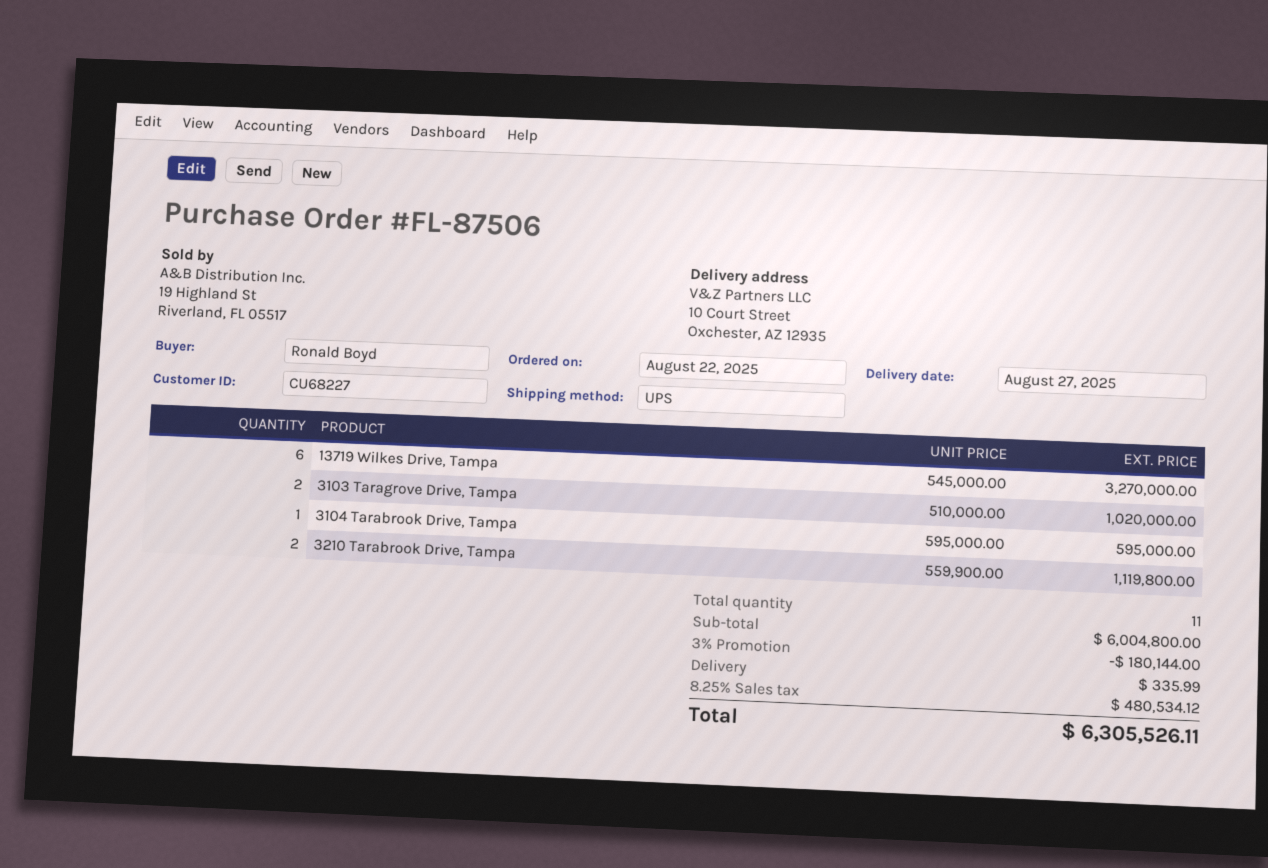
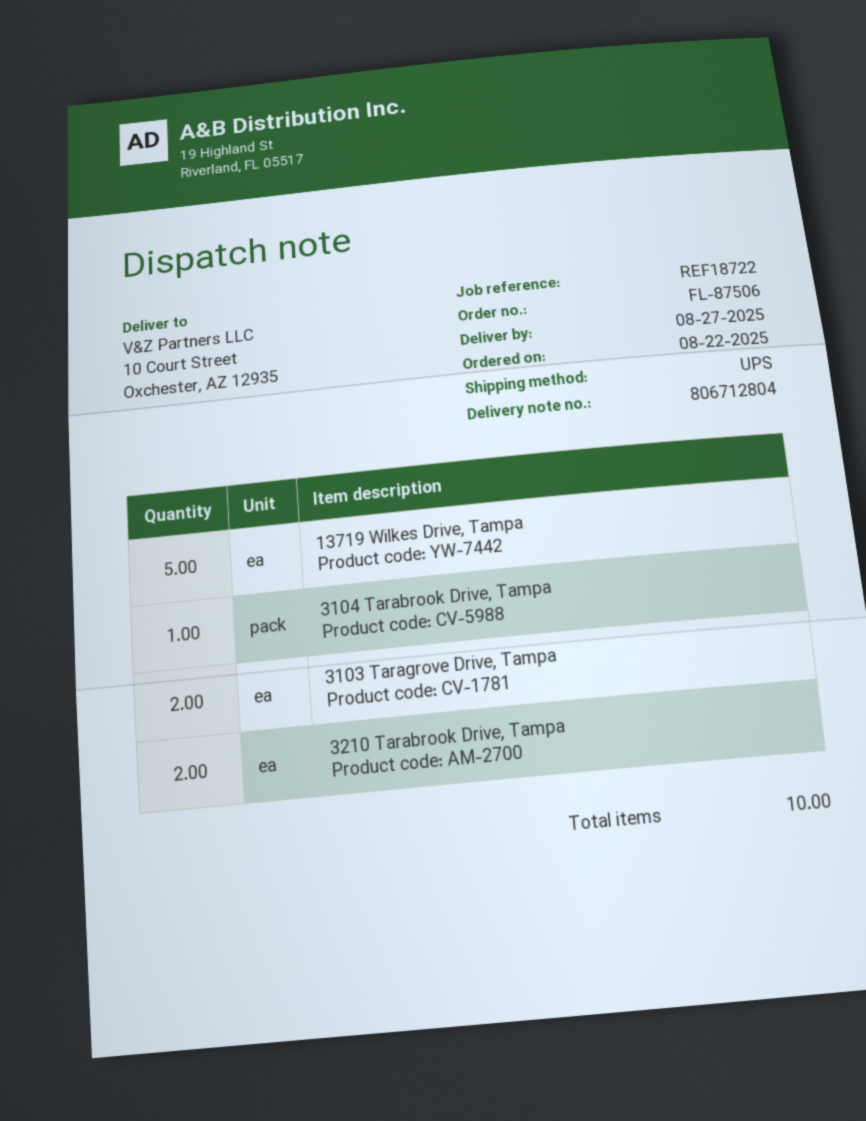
13719 Wilkes Drive, Tampa: 6 -> 5
total quantity: 11 -> 10

